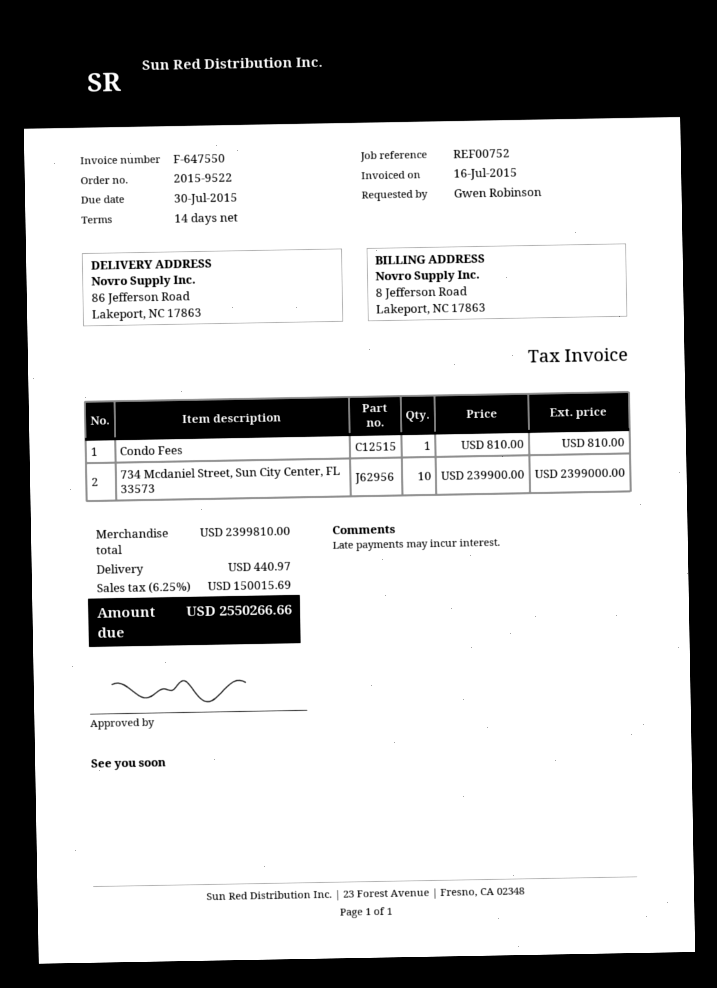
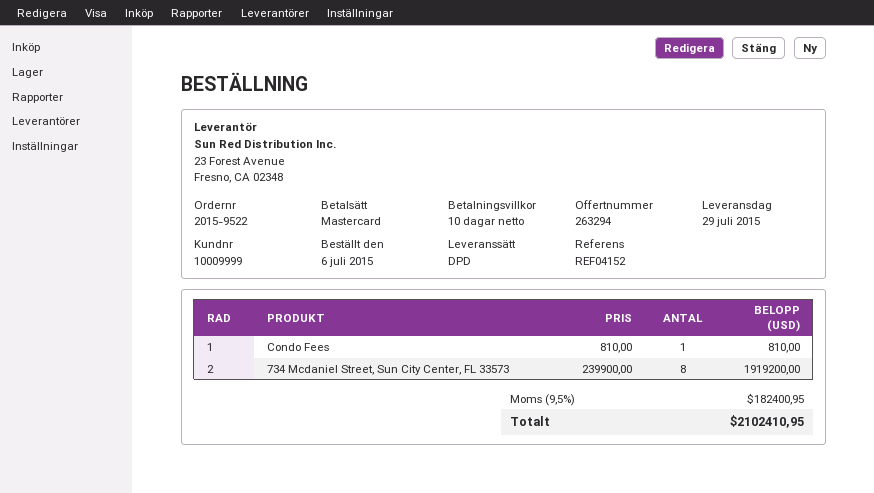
payment terms: 14 days -> 10 days
reference: REF00752 -> REF04152
734 Mcdaniel Street, Sun City Center, FL 33573: 10 x 239900.00 = 2399000.00 -> 8 x 239900.00 = 1919200.00
shipping: 440.97 -> none
tax: 6.25% = 150015.69 -> 9.5% = 182400.95
total: 2550266.66 -> 2102410.95

